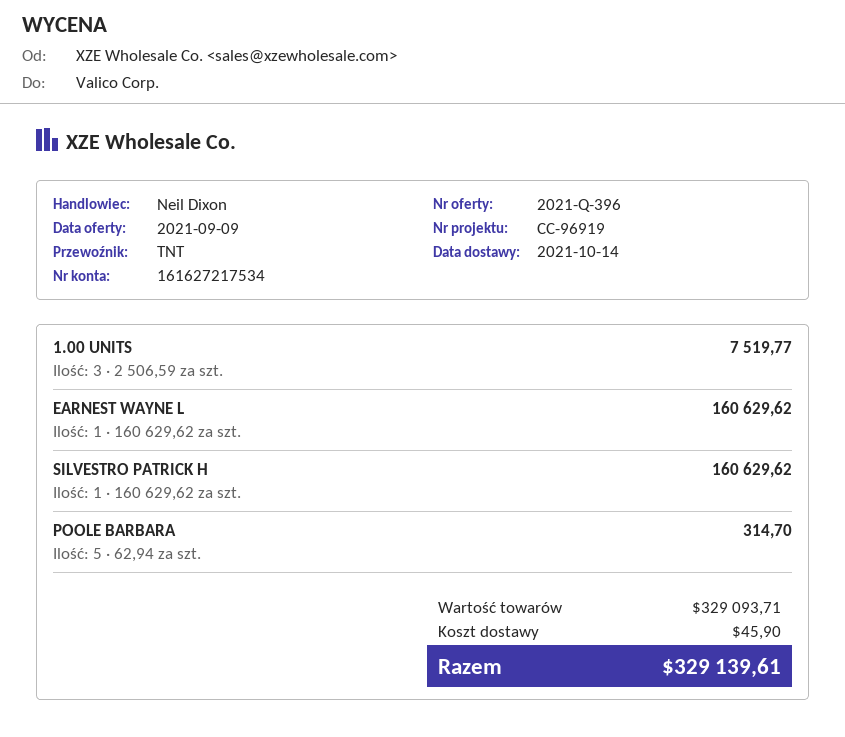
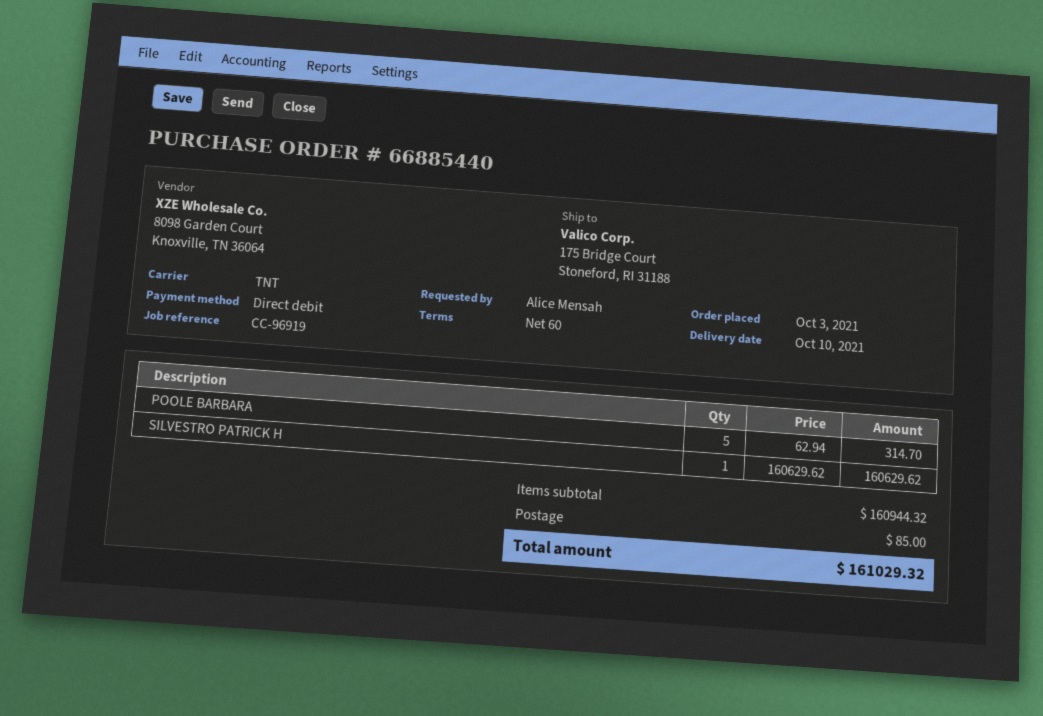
delivery date: 2021-10-14 -> 2021-10-10
1.00 UNITS: 3 x 2506.59 = 7519.77 -> none
EARNEST WAYNE L: 1 x 160629.62 = 160629.62 -> none
subtotal: 329093.71 -> 160944.32
shipping: 45.90 -> 85.00
total: 329139.61 -> 161029.32

